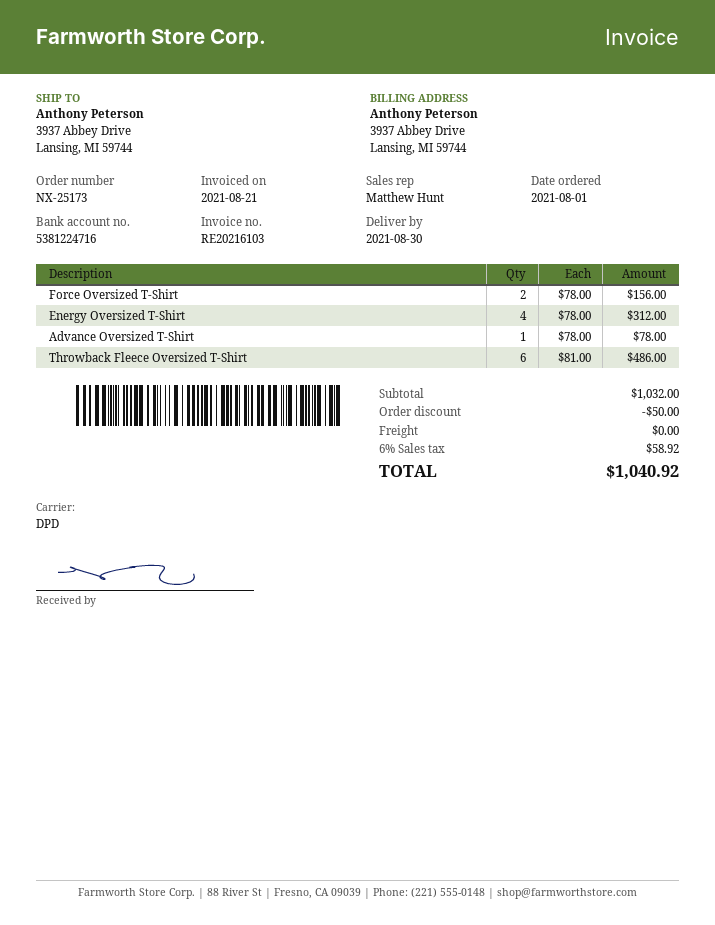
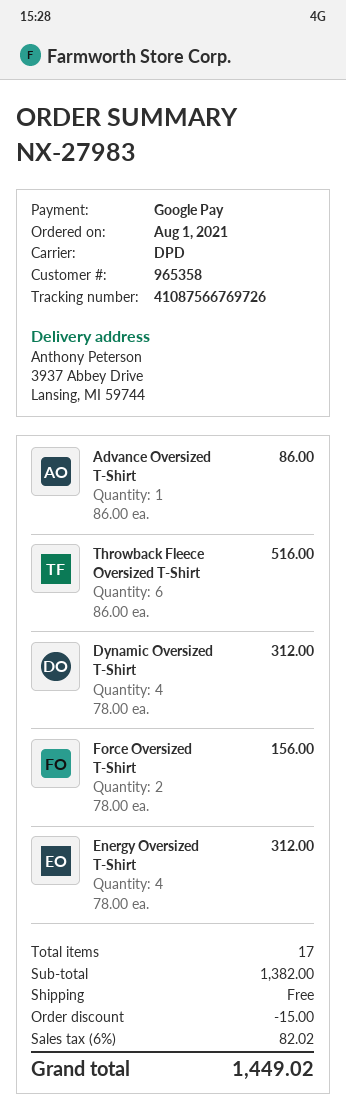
order number: NX-25173 -> NX-27983
Advance Oversized T-Shirt: 1 x 78.00 = 78.00 -> 1 x 86.00 = 86.00
Throwback Fleece Oversized T-Shirt: 6 x 81.00 = 486.00 -> 6 x 86.00 = 516.00
Dynamic Oversized T-Shirt: none -> 4 x 78.00 = 312.00
subtotal: 1032.00 -> 1382.00
discount: 50.00 -> 15.00
tax: 6% = 58.92 -> 6% = 82.02
total: 1040.92 -> 1449.02

